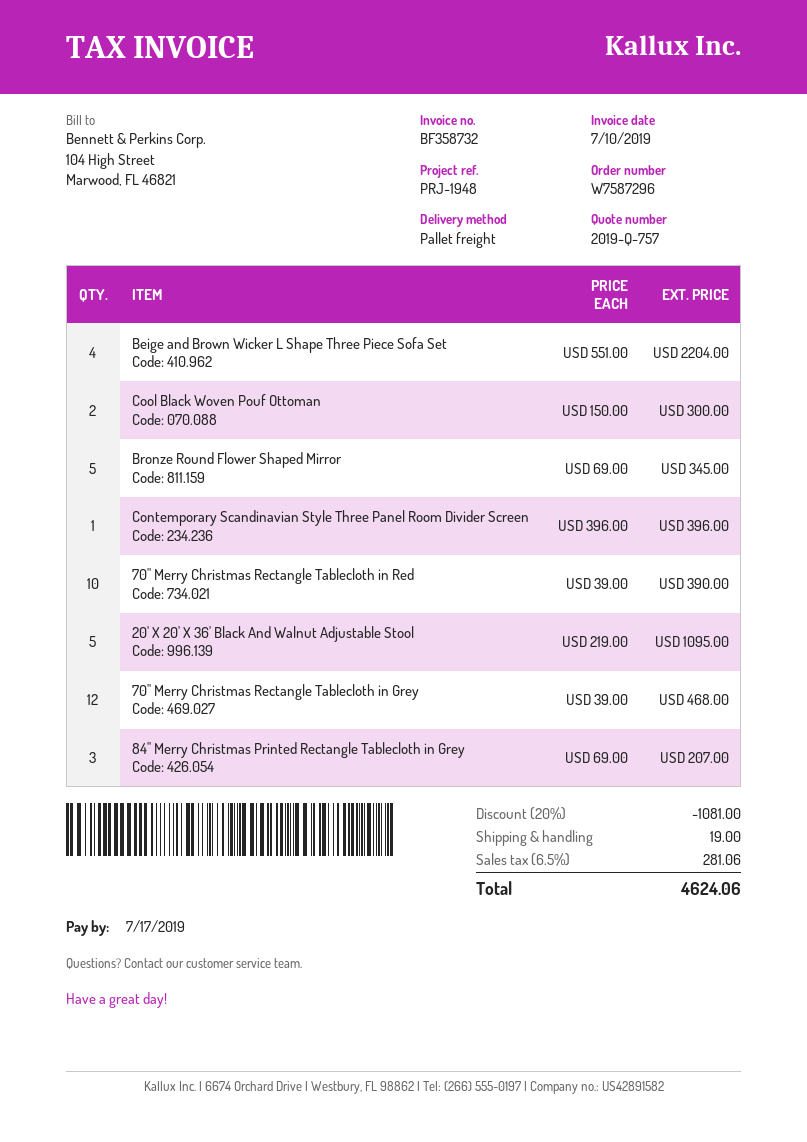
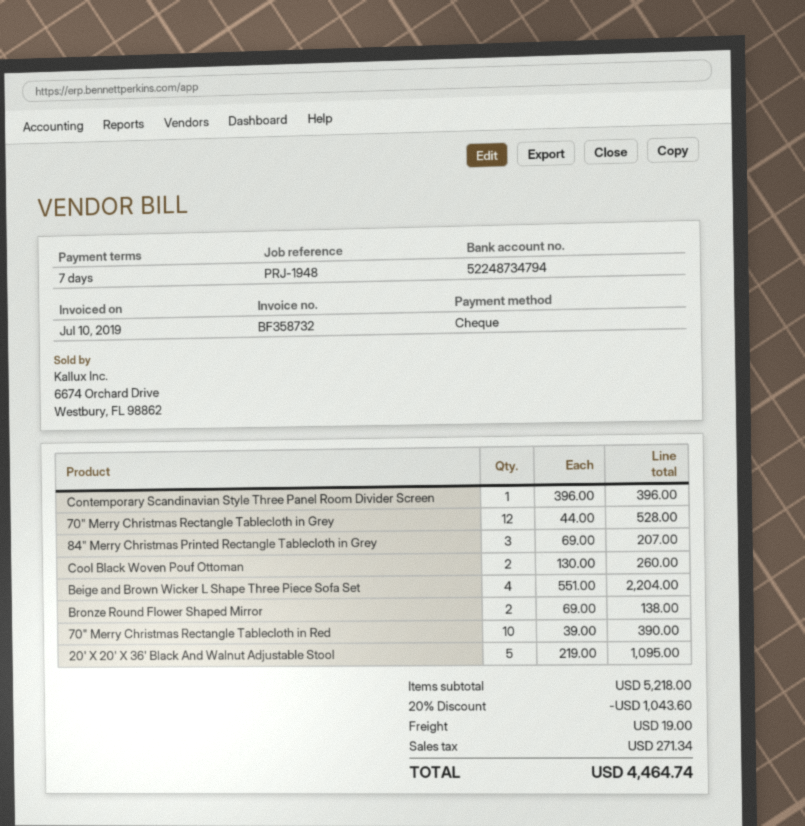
Cool Black Woven Pouf Ottoman: 2 x 150.00 = 300.00 -> 2 x 130.00 = 260.00
Bronze Round Flower Shaped Mirror: 5 x 69.00 = 345.00 -> 2 x 69.00 = 138.00
70" Merry Christmas Rectangle Tablecloth in Grey: 12 x 39.00 = 468.00 -> 12 x 44.00 = 528.00
discount: 20% = 1081.00 -> 20% = 1043.60
tax: 281.06 -> 271.34
total: 4624.06 -> 4464.74

